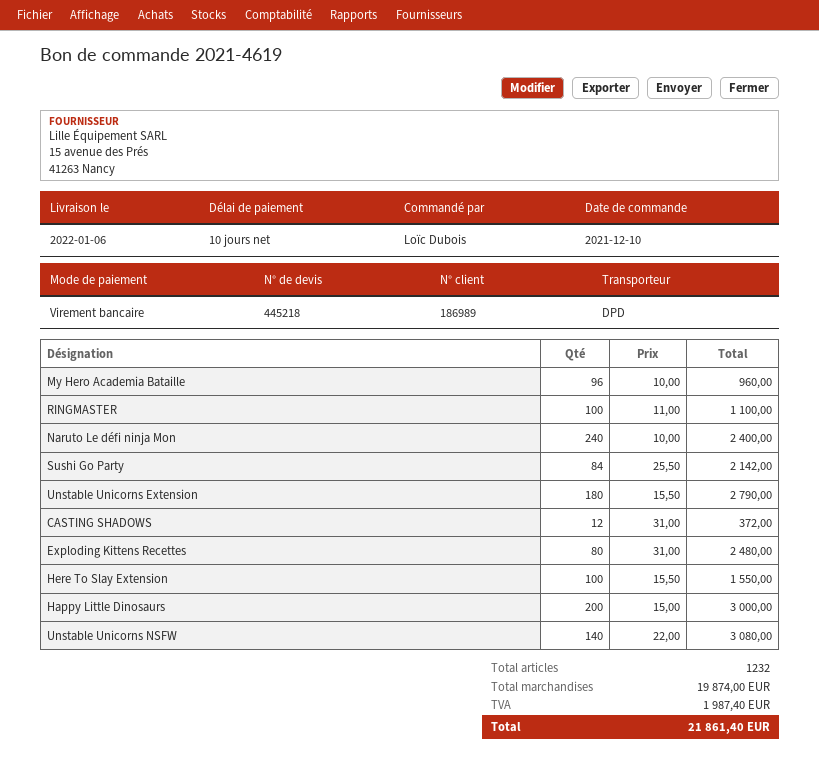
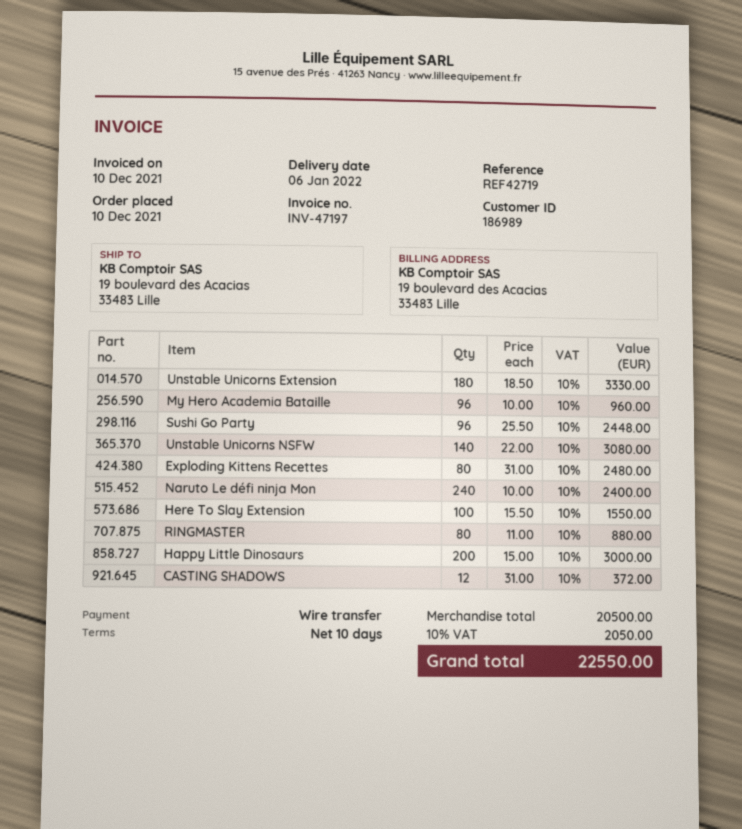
RINGMASTER: 100 x 11.00 = 1100.00 -> 80 x 11.00 = 880.00
Sushi Go Party: 84 x 25.50 = 2142.00 -> 96 x 25.50 = 2448.00
Unstable Unicorns Extension: 180 x 15.50 = 2790.00 -> 180 x 18.50 = 3330.00
subtotal: 19874.00 -> 20500.00
tax: 1987.40 -> 2050.00
total: 21861.40 -> 22550.00

